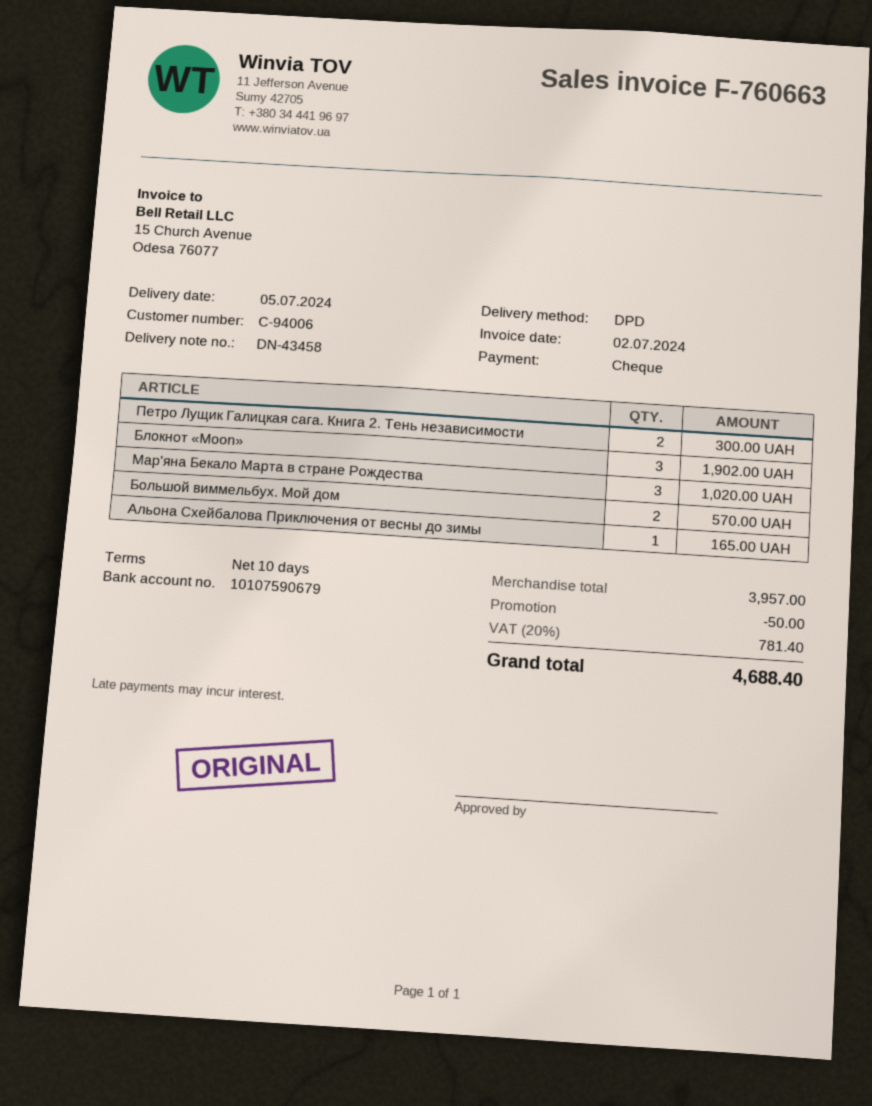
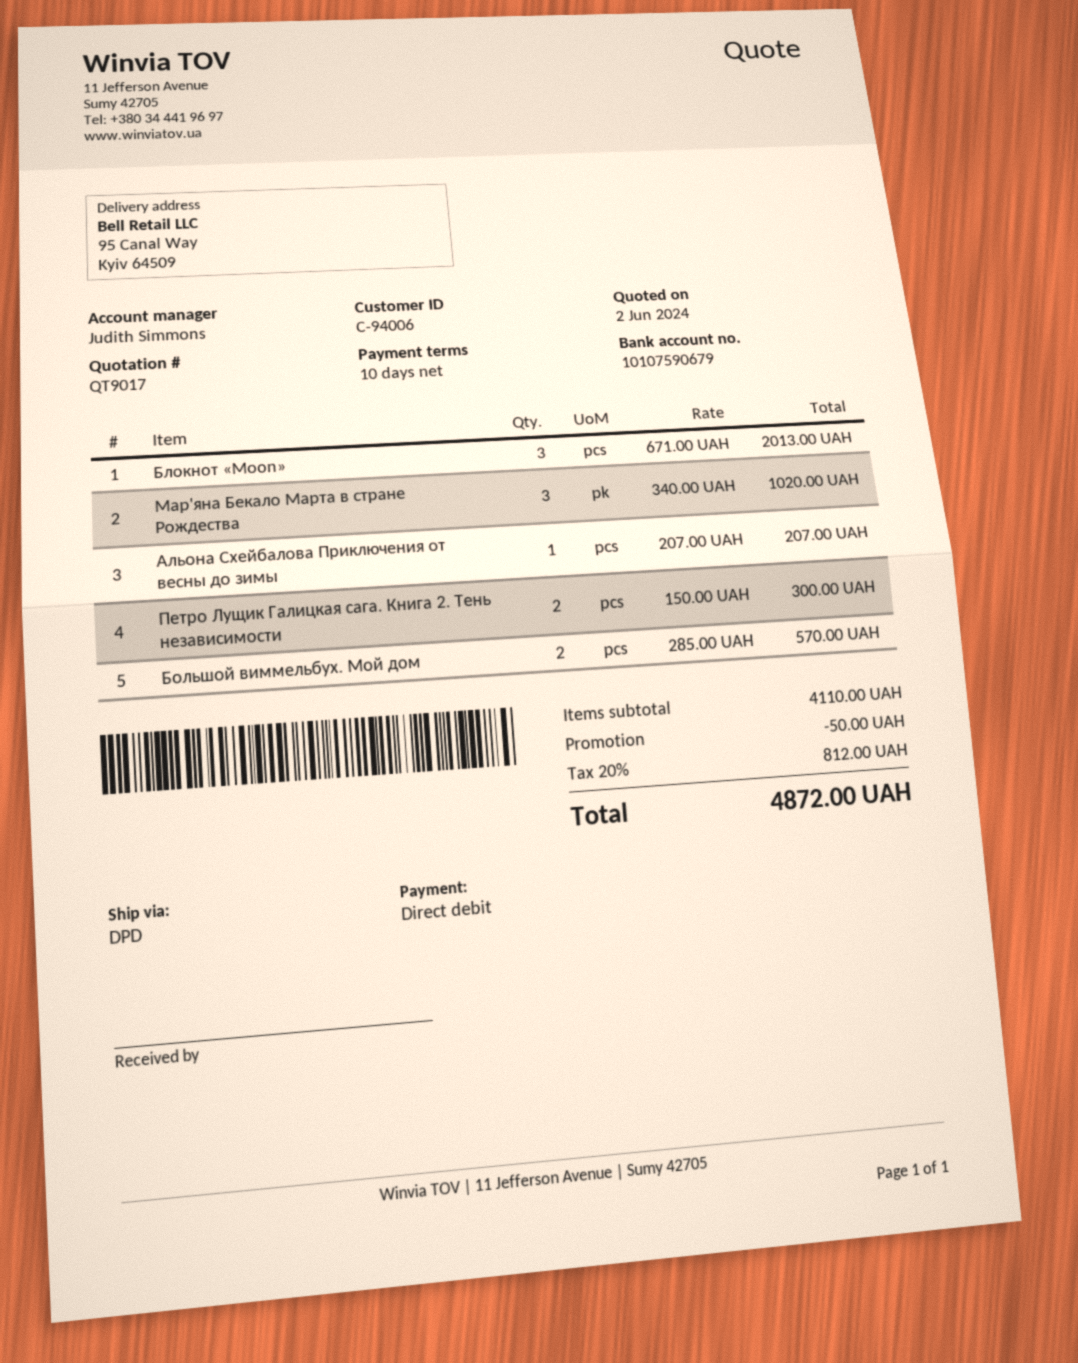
payment method: cheque -> direct debit
Блокнот «Moon»: 3 for 1902.00 -> 3 for 2013.00
Альона Схейбалова Приключения от весны до зимы: 1 for 165.00 -> 1 for 207.00
subtotal: 3957.00 -> 4110.00
tax: 20% = 781.40 -> 20% = 812.00
total: 4688.40 -> 4872.00

